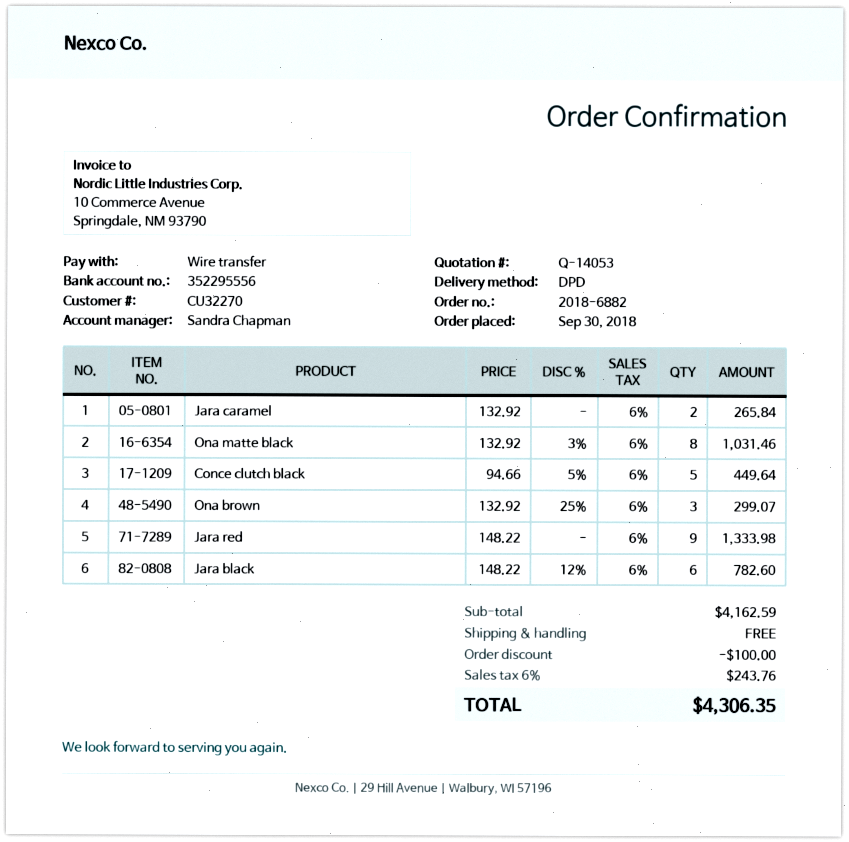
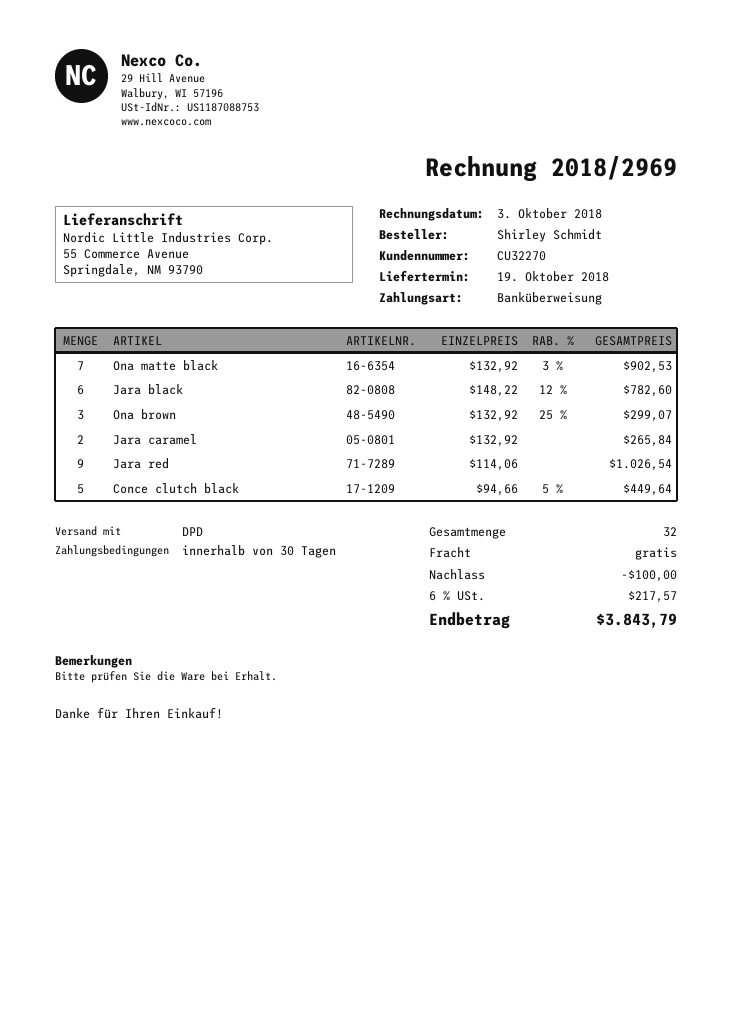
Ona matte black: 8 x 132.92 - 3% = 1031.46 -> 7 x 132.92 - 3% = 902.53
Jara red: 9 x 148.22 = 1333.98 -> 9 x 114.06 = 1026.54
tax: 6% = 243.76 -> 6% = 217.57
total: 4306.35 -> 3843.79

